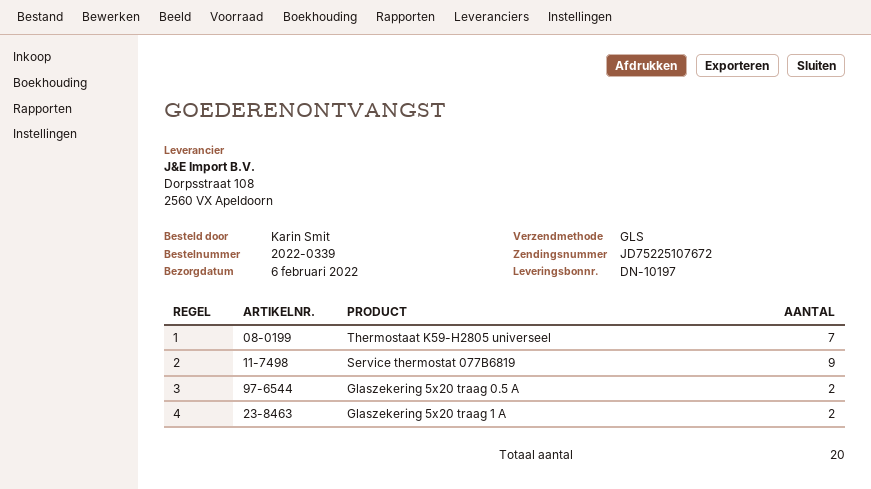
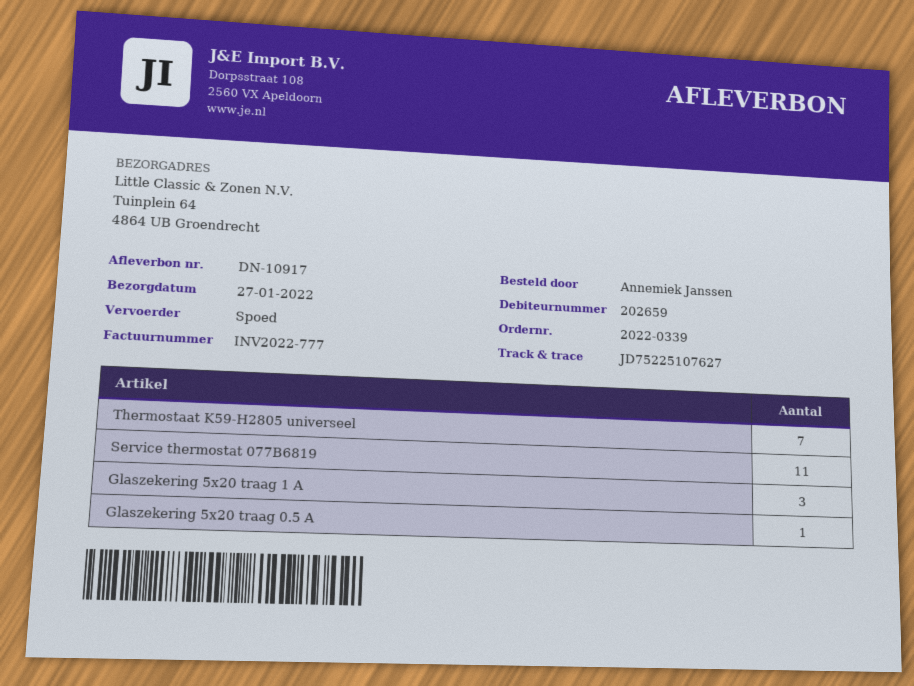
delivery note number: DN-10197 -> DN-10917
delivery date: 2022-02-06 -> 2022-01-27
ordered by: Karin Smit -> Annemiek Janssen
shipping method: GLS -> express
tracking number: JD75225107672 -> JD75225107627
Service thermostat 077B6819: 9 -> 11
Glaszekering 5x20 traag 0.5 A: 2 -> 1
Glaszekering 5x20 traag 1 A: 2 -> 3

